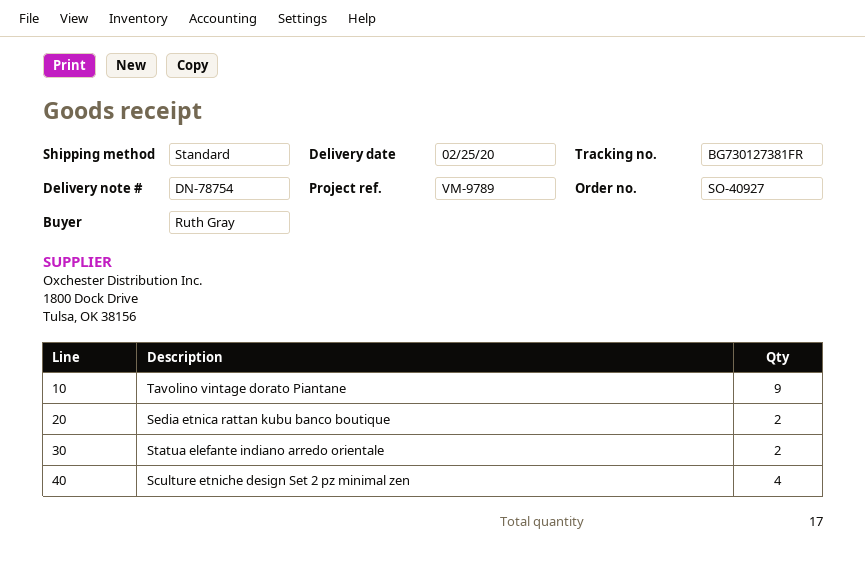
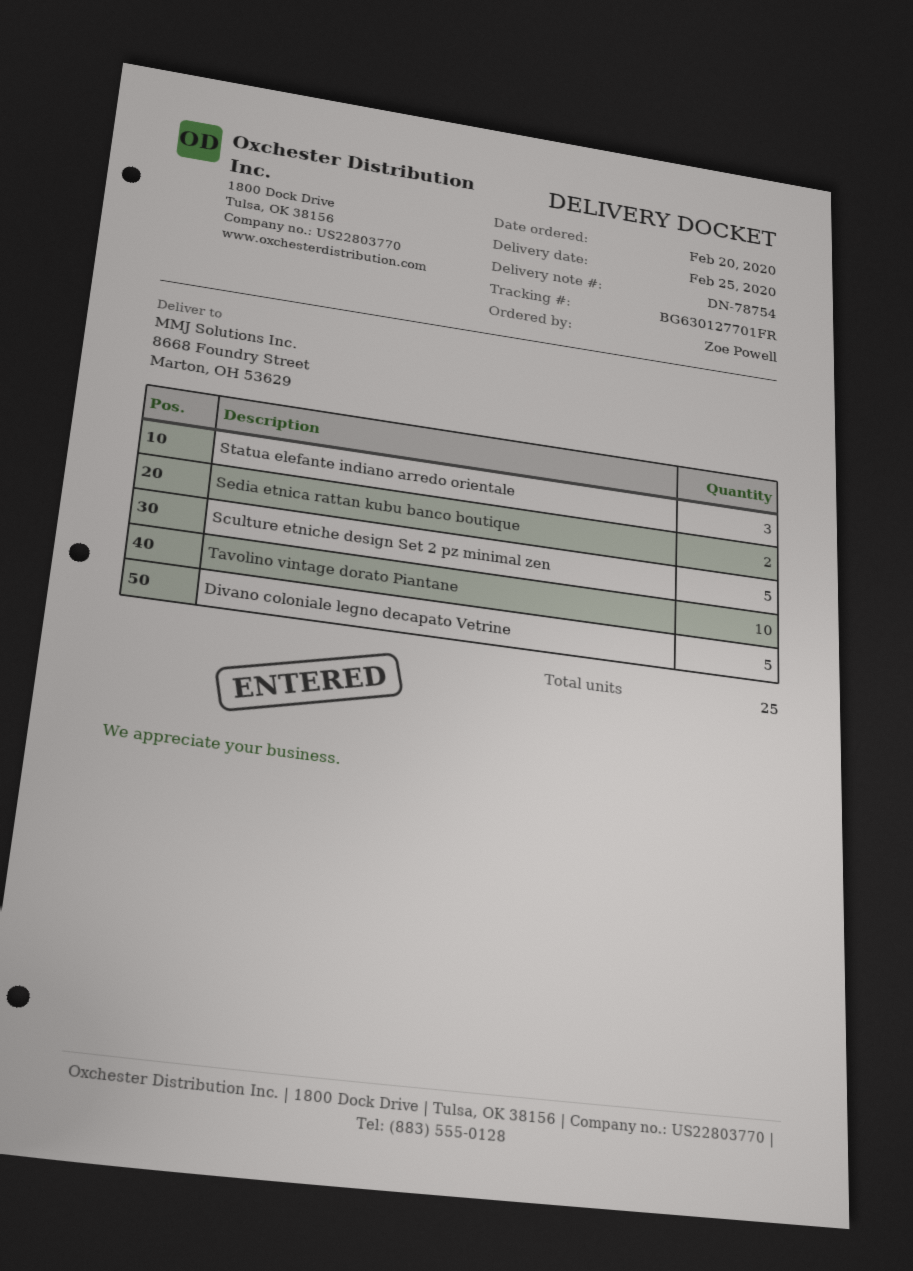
ordered by: Ruth Gray -> Zoe Powell
tracking number: BG730127381FR -> BG630127701FR
Tavolino vintage dorato Piantane: 9 -> 10
Statua elefante indiano arredo orientale: 2 -> 3
Sculture etniche design Set 2 pz minimal zen: 4 -> 5
Divano coloniale legno decapato Vetrine: none -> 5
total quantity: 17 -> 25

